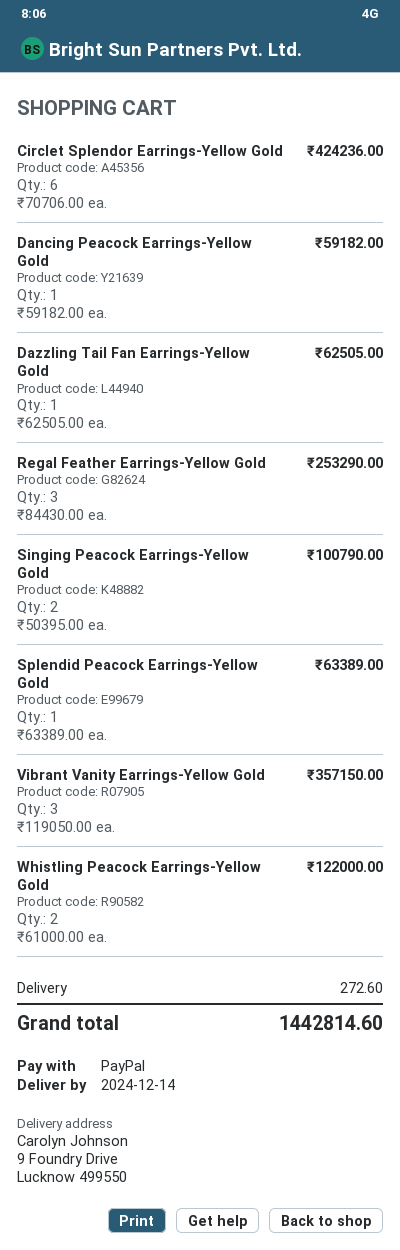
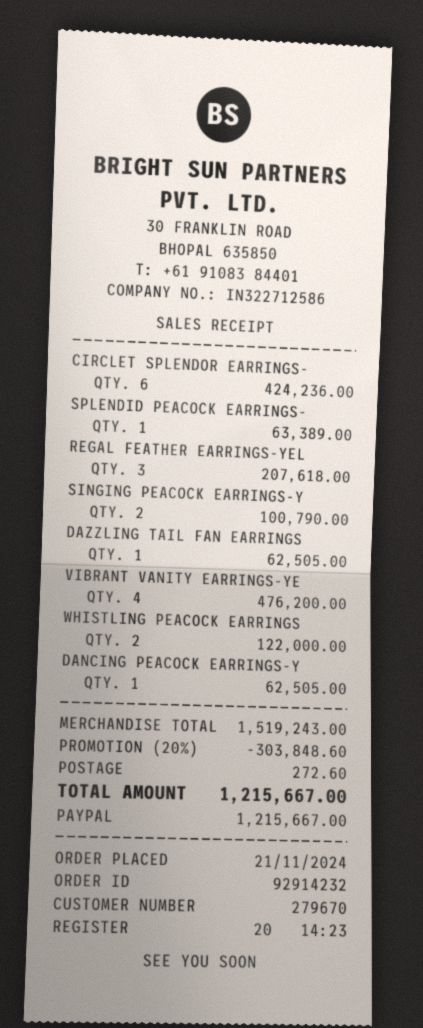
Dancing Peacock Earrings-Yellow Gold: 1 for 59182.00 -> 1 for 62505.00
Regal Feather Earrings-Yellow Gold: 3 for 253290.00 -> 3 for 207618.00
Vibrant Vanity Earrings-Yellow Gold: 3 for 357150.00 -> 4 for 476200.00
discount: none -> 20% = 303848.60
total: 1442814.60 -> 1215667.00

